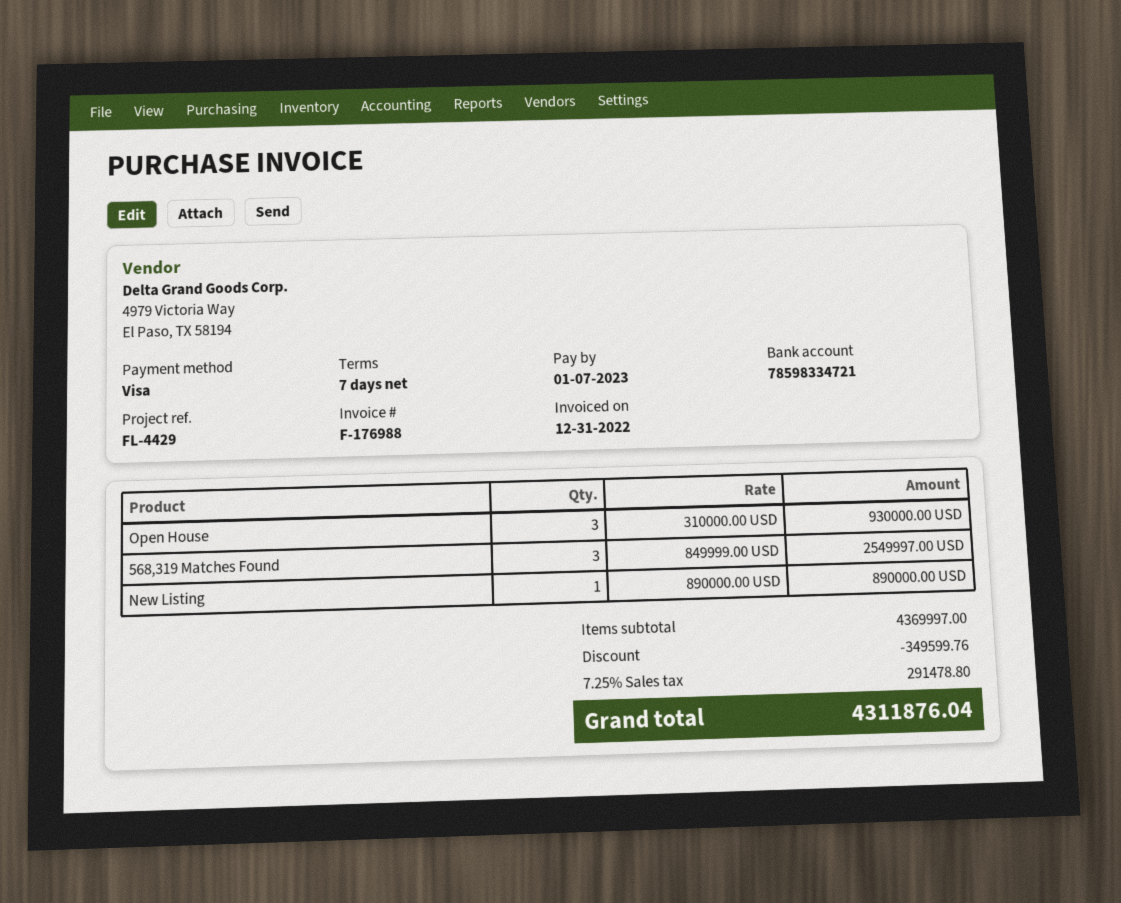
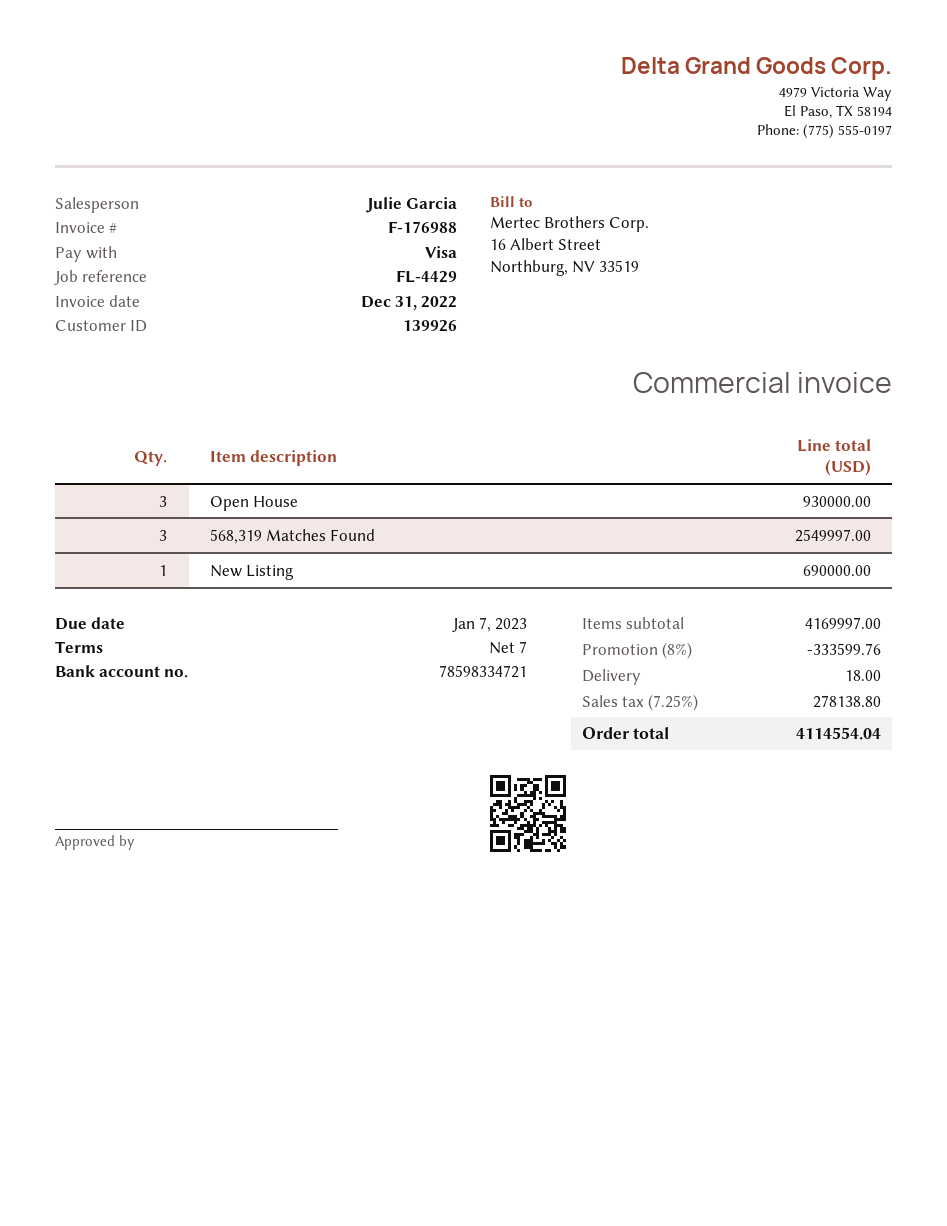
New Listing: 1 for 890000.00 -> 1 for 690000.00
subtotal: 4369997.00 -> 4169997.00
discount: 349599.76 -> 333599.76
shipping: none -> 18.00
tax: 7.25% = 291478.80 -> 7.25% = 278138.80
total: 4311876.04 -> 4114554.04

